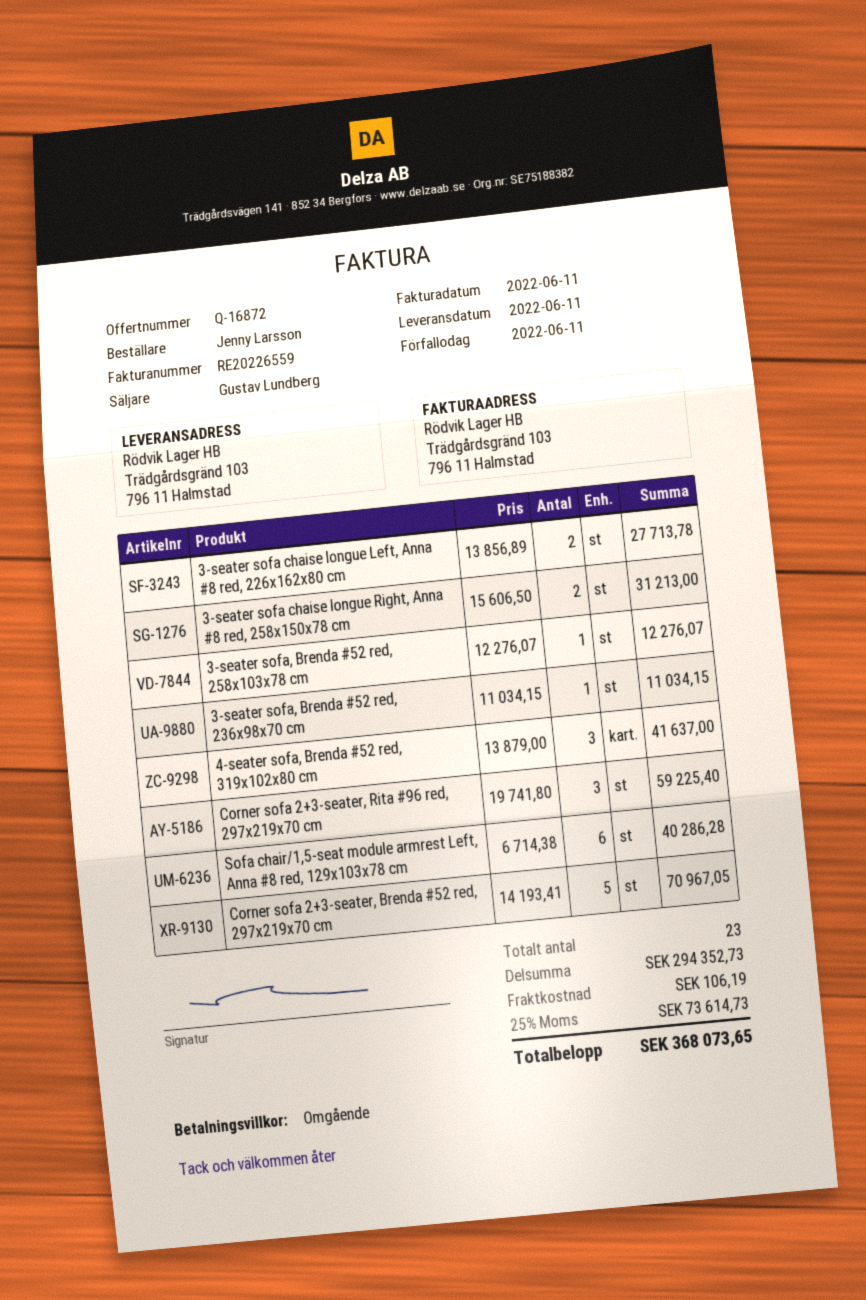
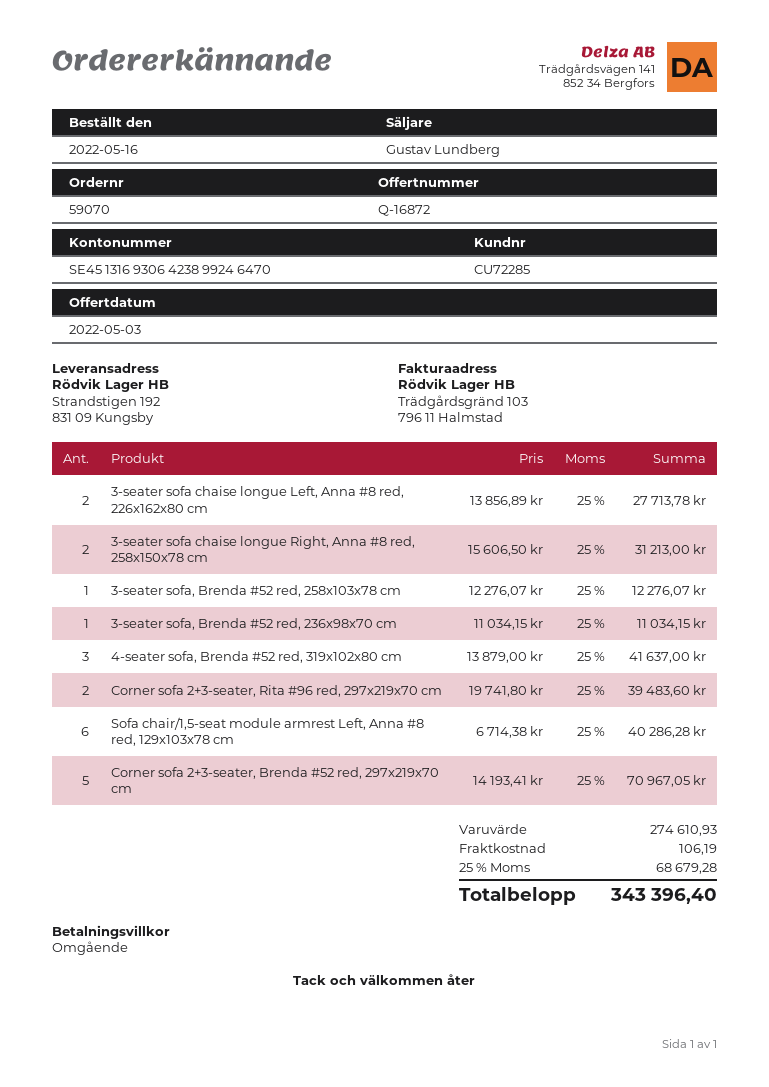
ship to: Trädgårdsgränd 103, 796 11 Halmstad -> Strandstigen 192, 831 09 Kungsby
Corner sofa 2+3-seater, Rita #96 red, 297x219x70 cm: 3 x 19741.80 = 59225.40 -> 2 x 19741.80 = 39483.60
subtotal: 294352.73 -> 274610.93
tax: 25% = 73614.73 -> 25% = 68679.28
total: 368073.65 -> 343396.40

